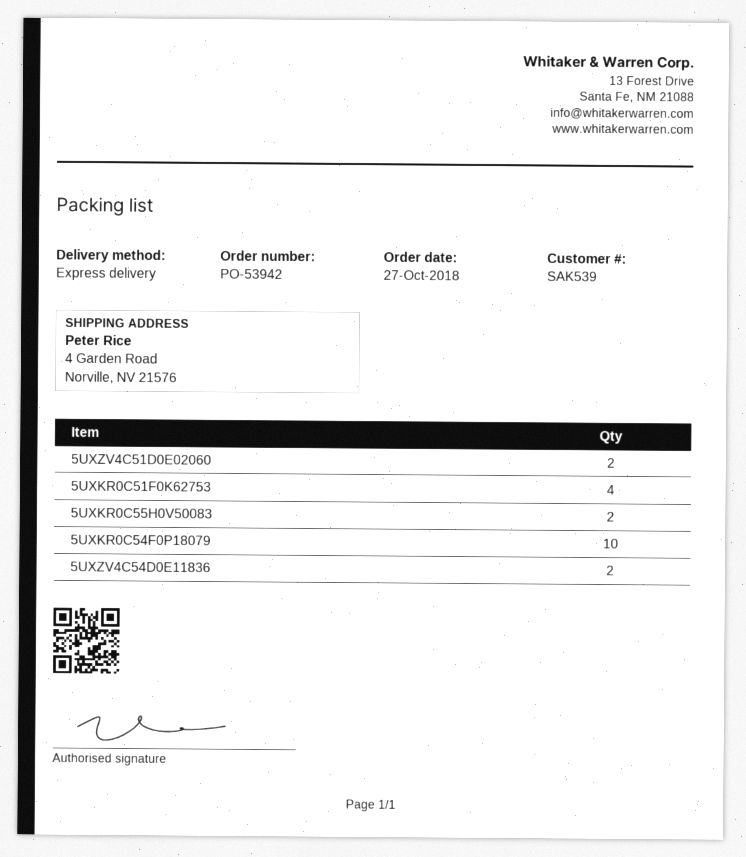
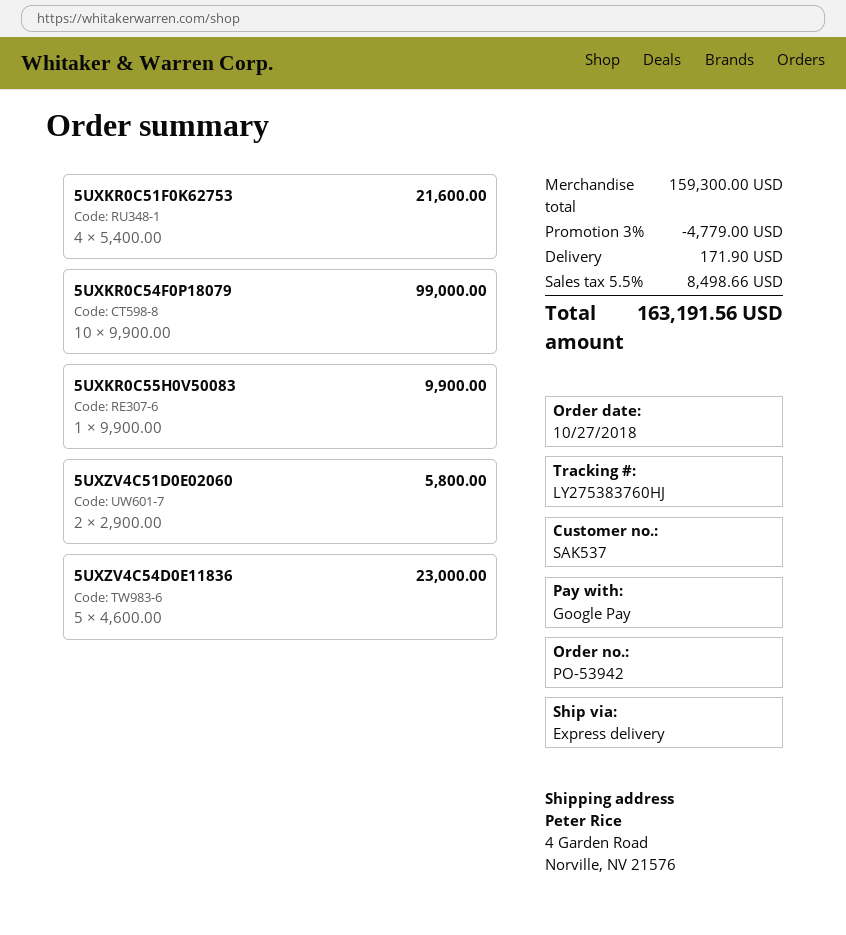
customer number: SAK539 -> SAK537
5UXKR0C55H0V50083: 2 -> 1
5UXZV4C54D0E11836: 2 -> 5

